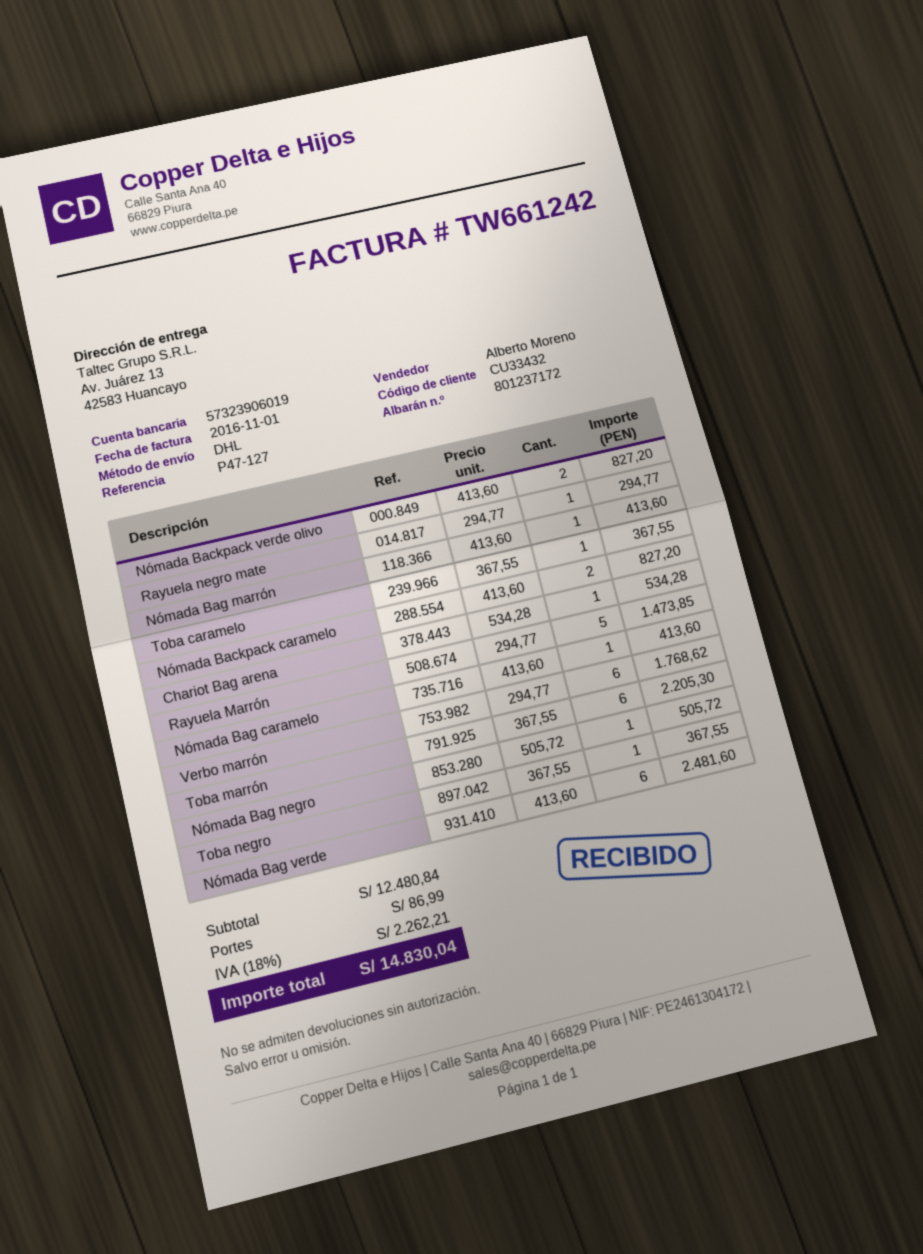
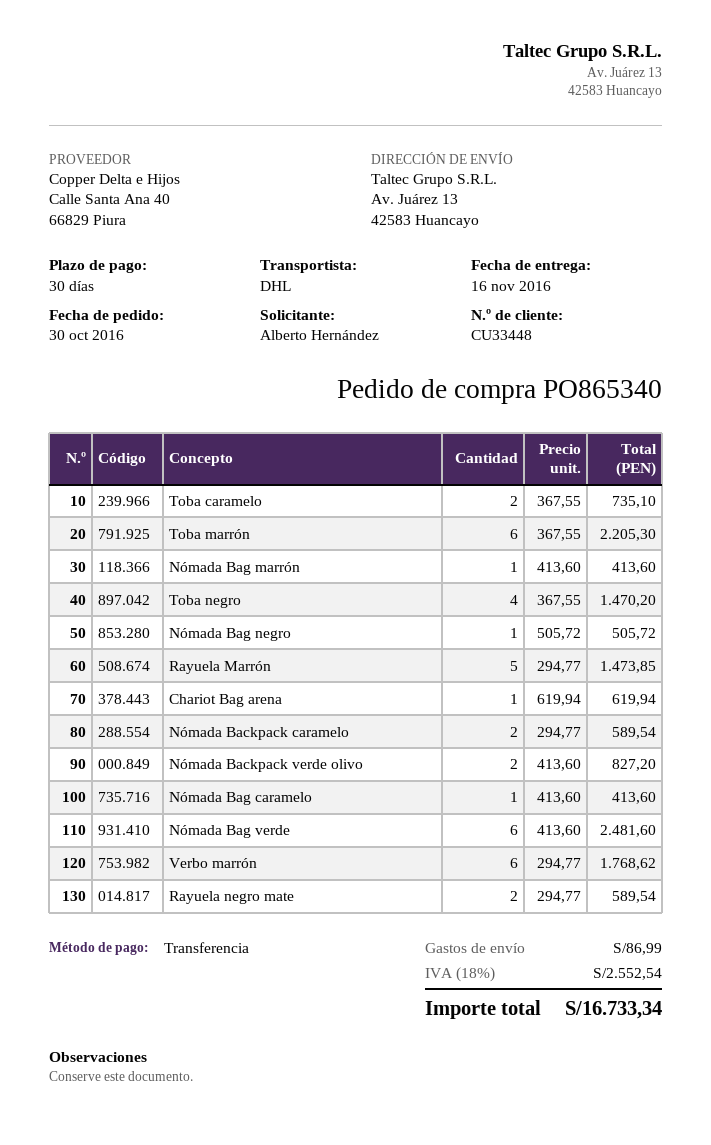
customer number: CU33432 -> CU33448
Rayuela negro mate: 1 x 294.77 = 294.77 -> 2 x 294.77 = 589.54
Toba caramelo: 1 x 367.55 = 367.55 -> 2 x 367.55 = 735.10
Nómada Backpack caramelo: 2 x 413.60 = 827.20 -> 2 x 294.77 = 589.54
Chariot Bag arena: 1 x 534.28 = 534.28 -> 1 x 619.94 = 619.94
Toba negro: 1 x 367.55 = 367.55 -> 4 x 367.55 = 1470.20
tax: 18% = 2262.21 -> 18% = 2552.54
total: 14830.04 -> 16733.34

